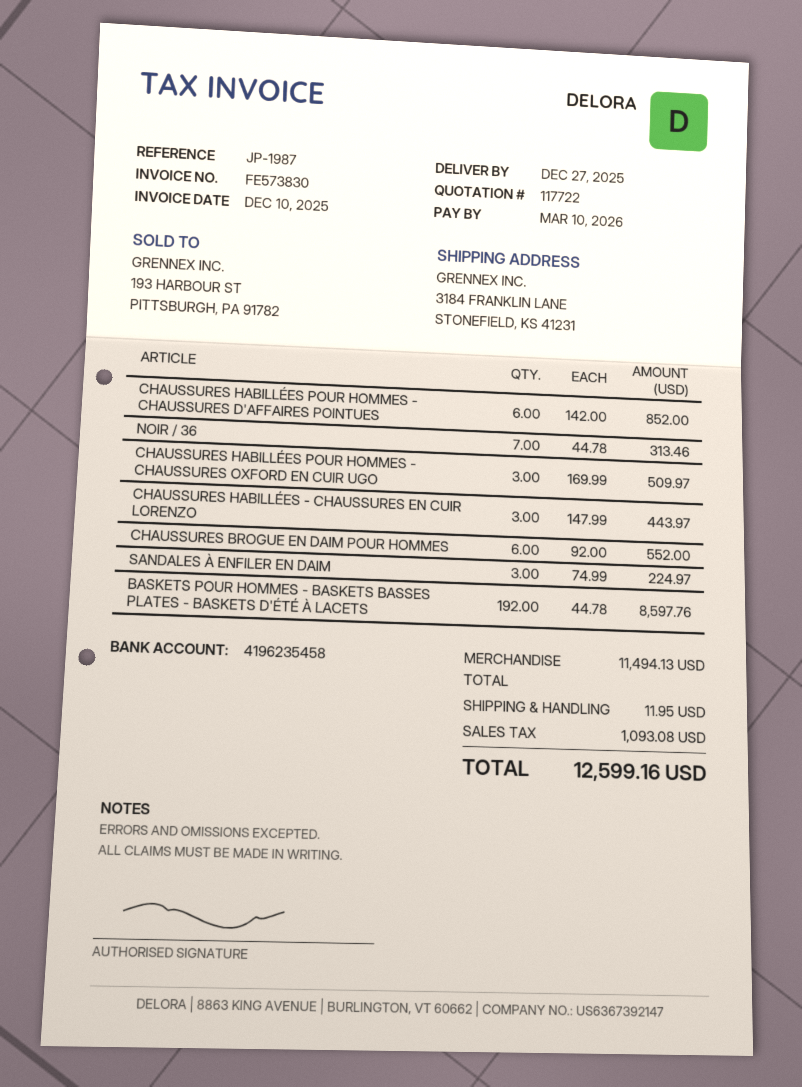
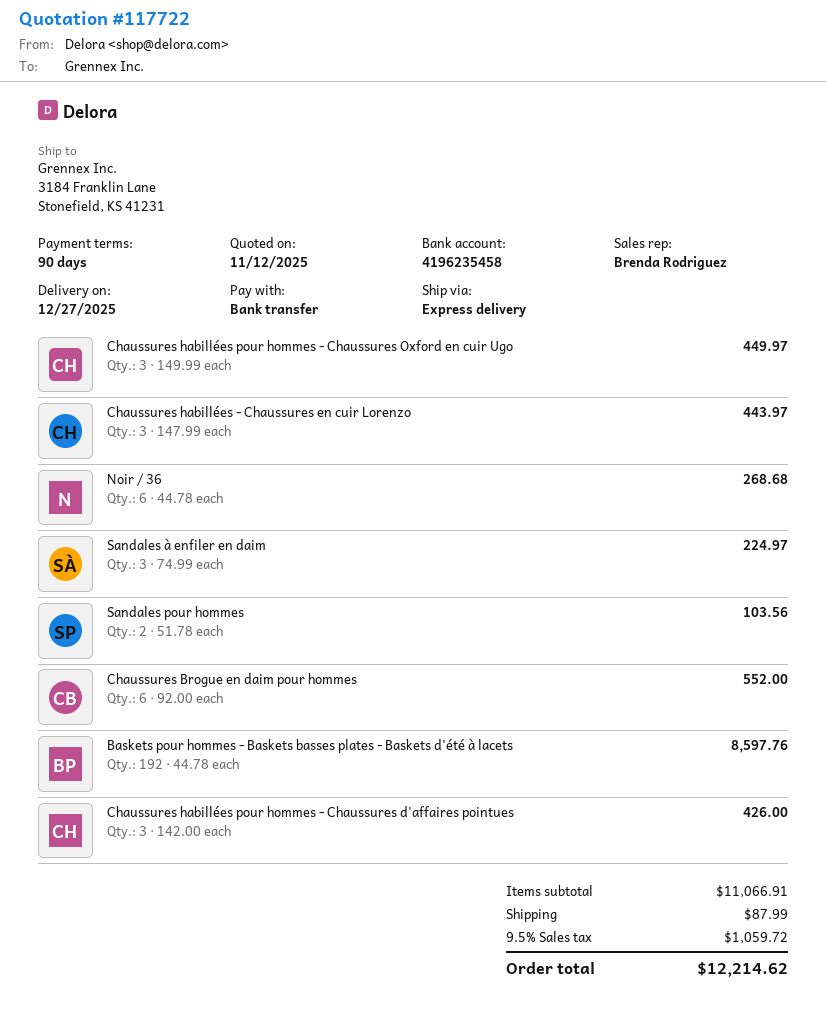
CHAUSSURES HABILLÉES POUR HOMMES - CHAUSSURES D'AFFAIRES POINTUES: 6 x 142.00 = 852.00 -> 3 x 142.00 = 426.00
NOIR / 36: 7 x 44.78 = 313.46 -> 6 x 44.78 = 268.68
CHAUSSURES HABILLÉES POUR HOMMES - CHAUSSURES OXFORD EN CUIR UGO: 3 x 169.99 = 509.97 -> 3 x 149.99 = 449.97
Sandales pour hommes: none -> 2 x 51.78 = 103.56
subtotal: 11494.13 -> 11066.91
shipping: 11.95 -> 87.99
tax: 1093.08 -> 1059.72
total: 12599.16 -> 12214.62

